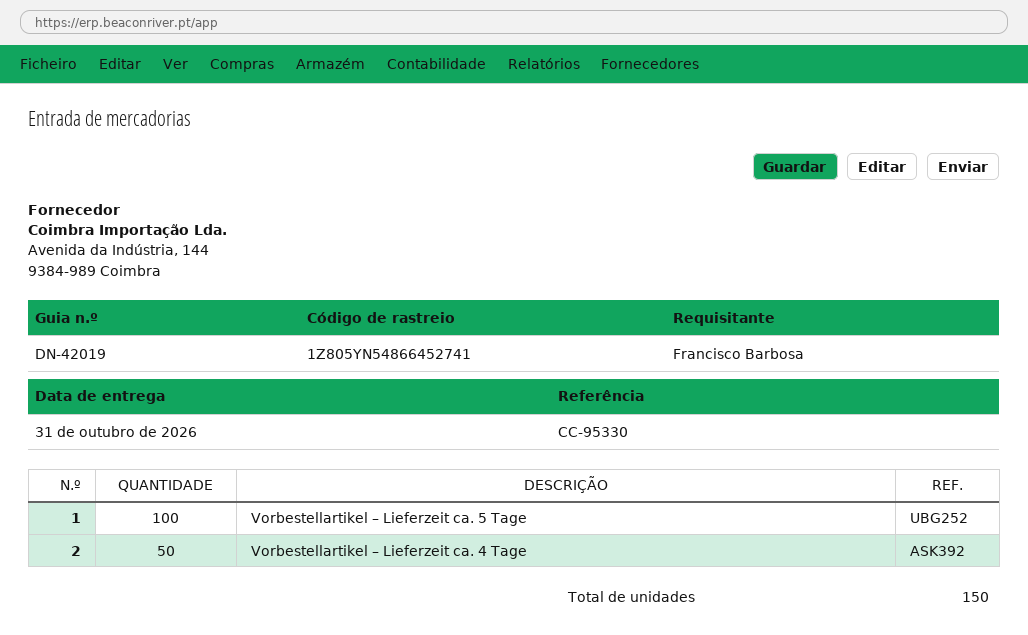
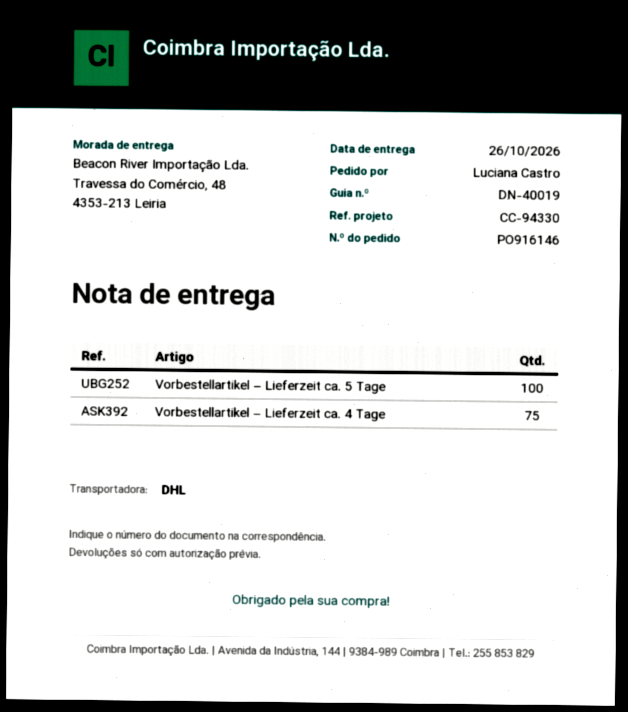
delivery note number: DN-42019 -> DN-40019
delivery date: 2026-10-31 -> 2026-10-26
reference: CC-95330 -> CC-94330
ordered by: Francisco Barbosa -> Luciana Castro
Vorbestellartikel – Lieferzeit ca. 4 Tage: 50 -> 75

